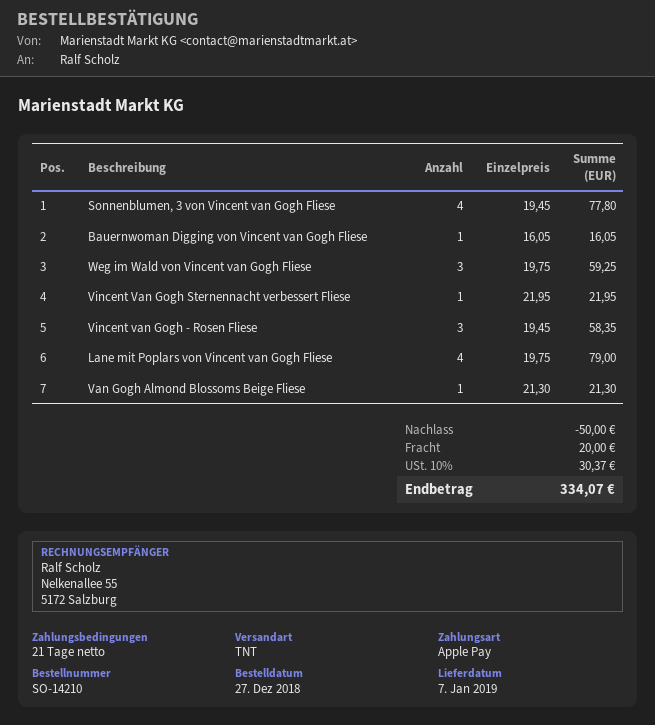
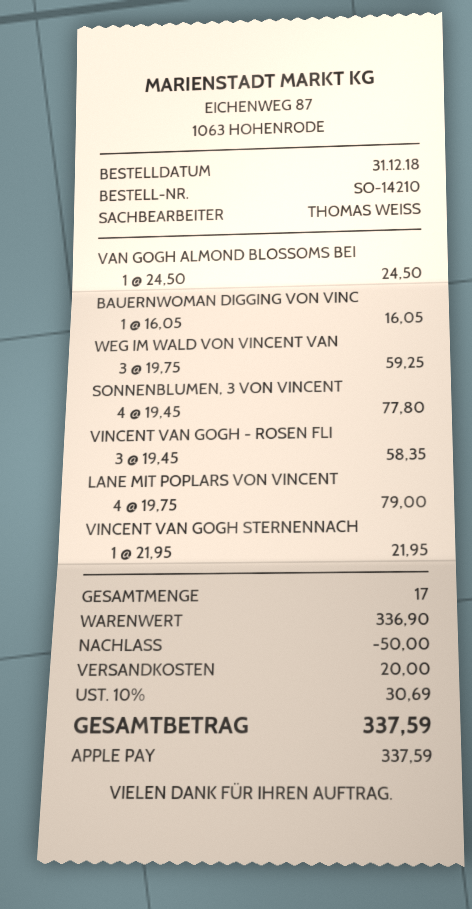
order date: 2018-12-27 -> 2018-12-31
Van Gogh Almond Blossoms Beige Fliese: 1 x 21.30 = 21.30 -> 1 x 24.50 = 24.50
tax: 10% = 30.37 -> 10% = 30.69
total: 334.07 -> 337.59

